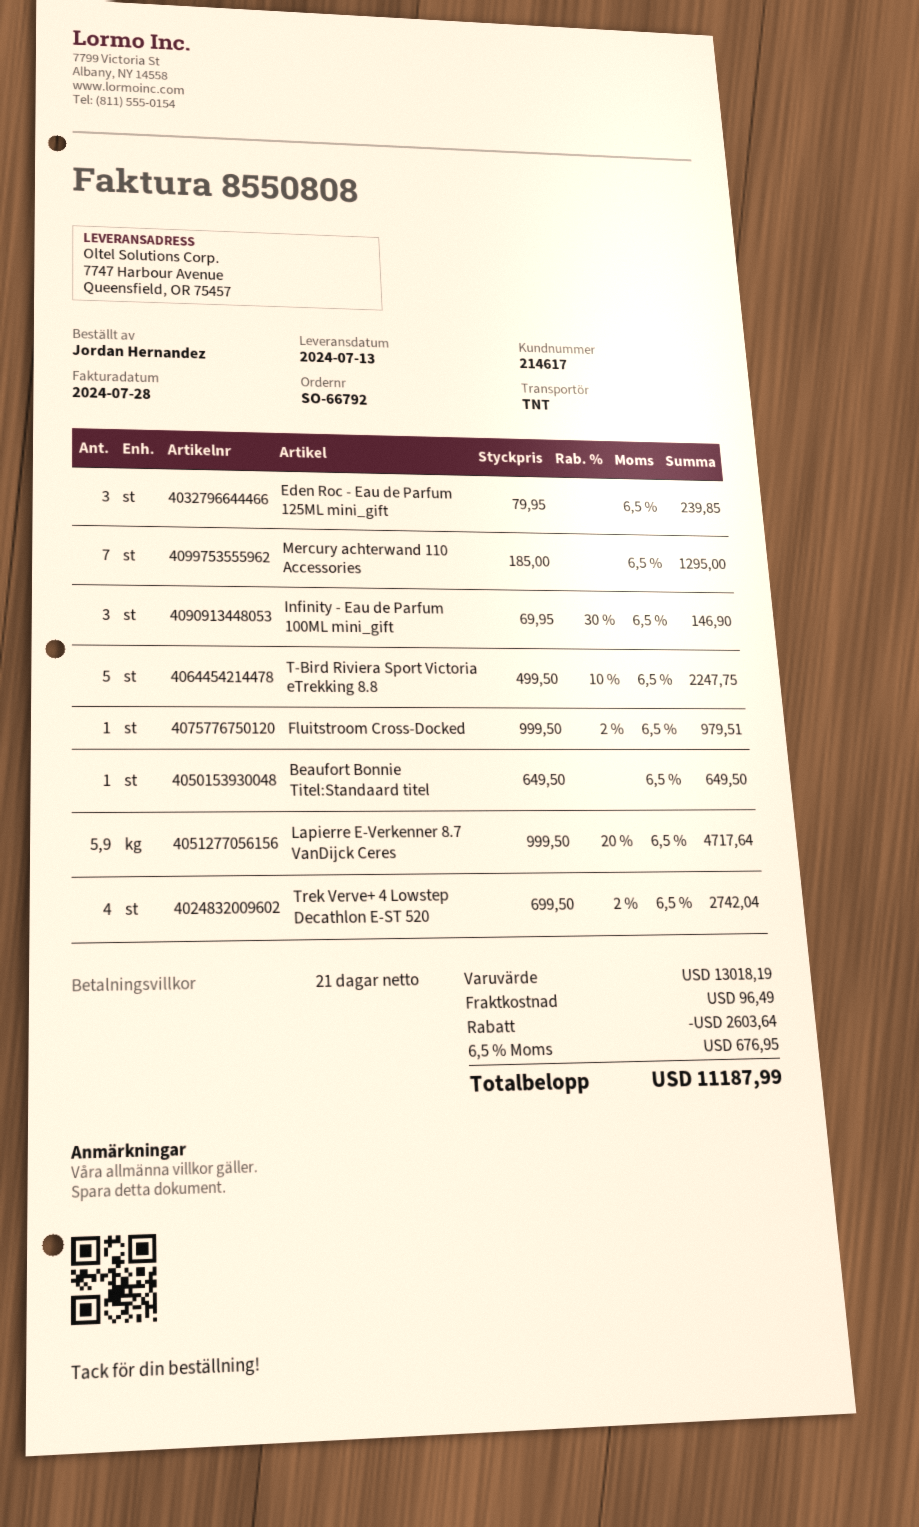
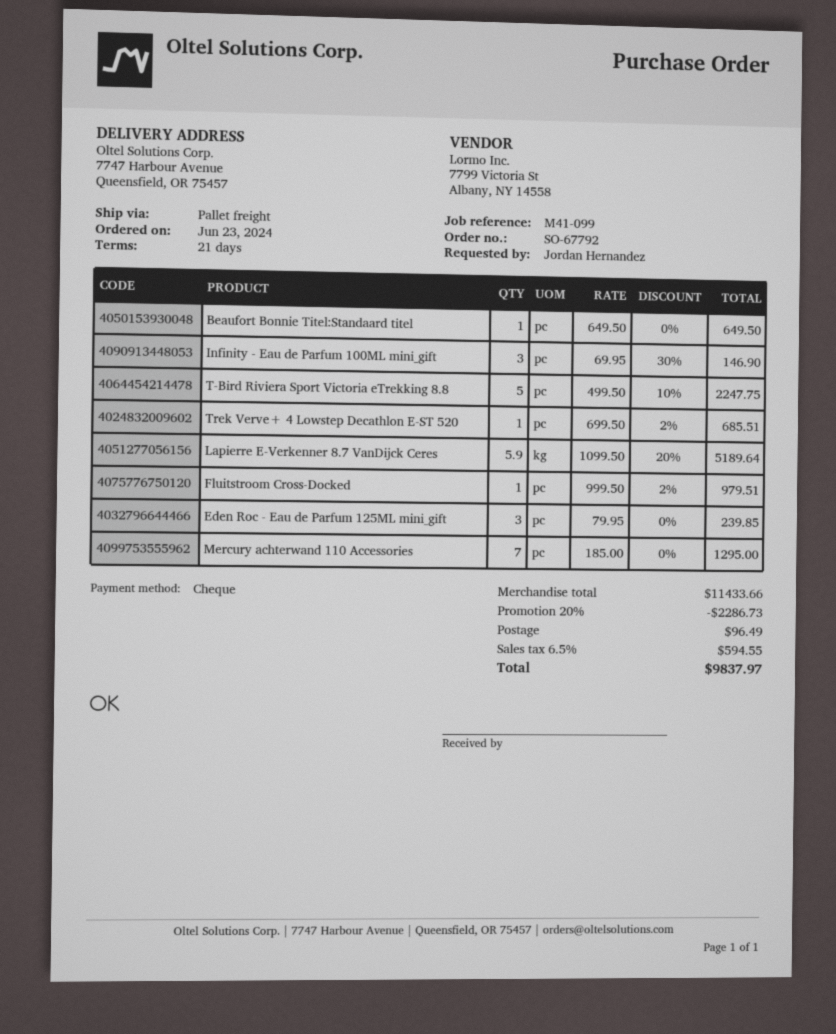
order number: SO-66792 -> SO-67792
shipping method: TNT -> pallet freight
Lapierre E-Verkenner 8.7 VanDijck Ceres: 5.9 x 999.50 - 20% = 4717.64 -> 5.9 x 1099.50 - 20% = 5189.64
Trek Verve+ 4 Lowstep Decathlon E-ST 520: 4 x 699.50 - 2% = 2742.04 -> 1 x 699.50 - 2% = 685.51
subtotal: 13018.19 -> 11433.66
discount: 2603.64 -> 2286.73
tax: 6.5% = 676.95 -> 6.5% = 594.55
total: 11187.99 -> 9837.97

